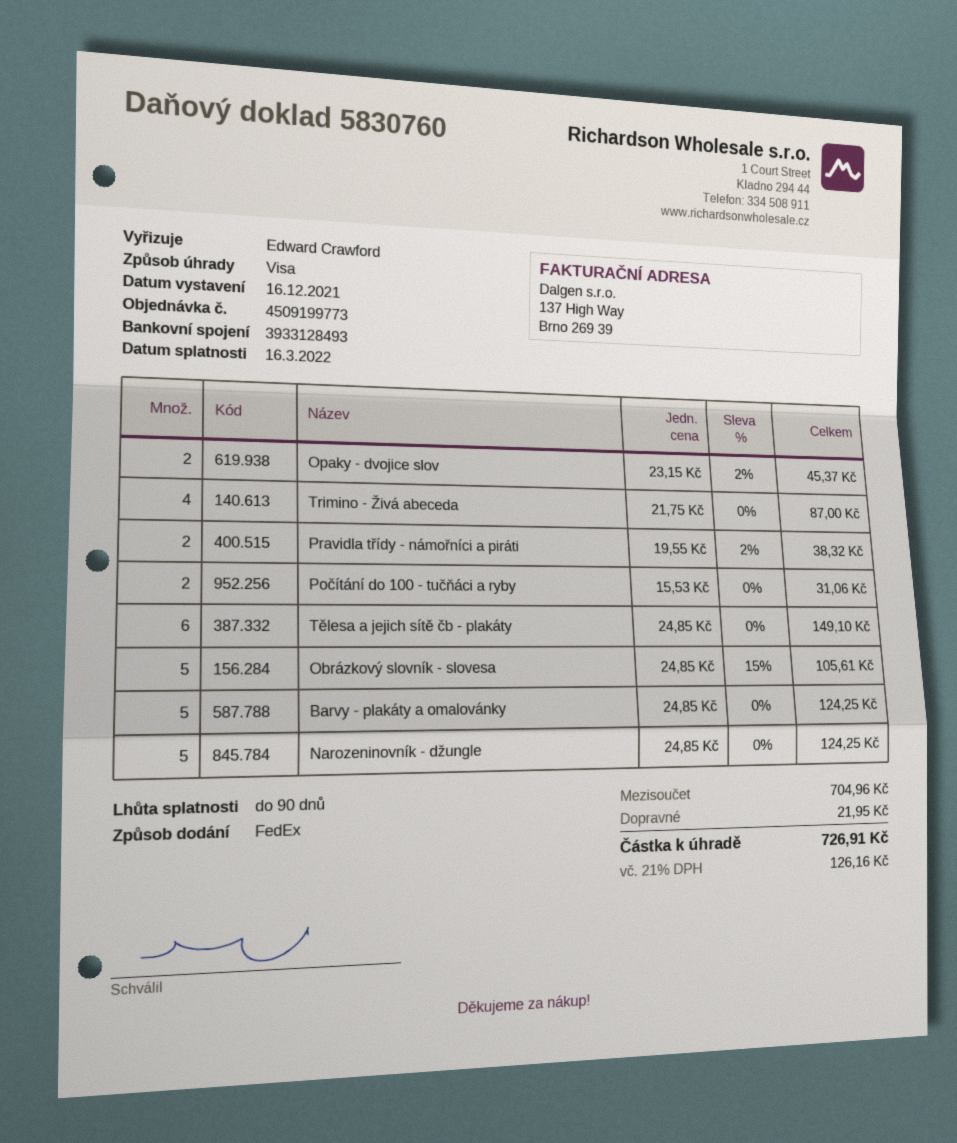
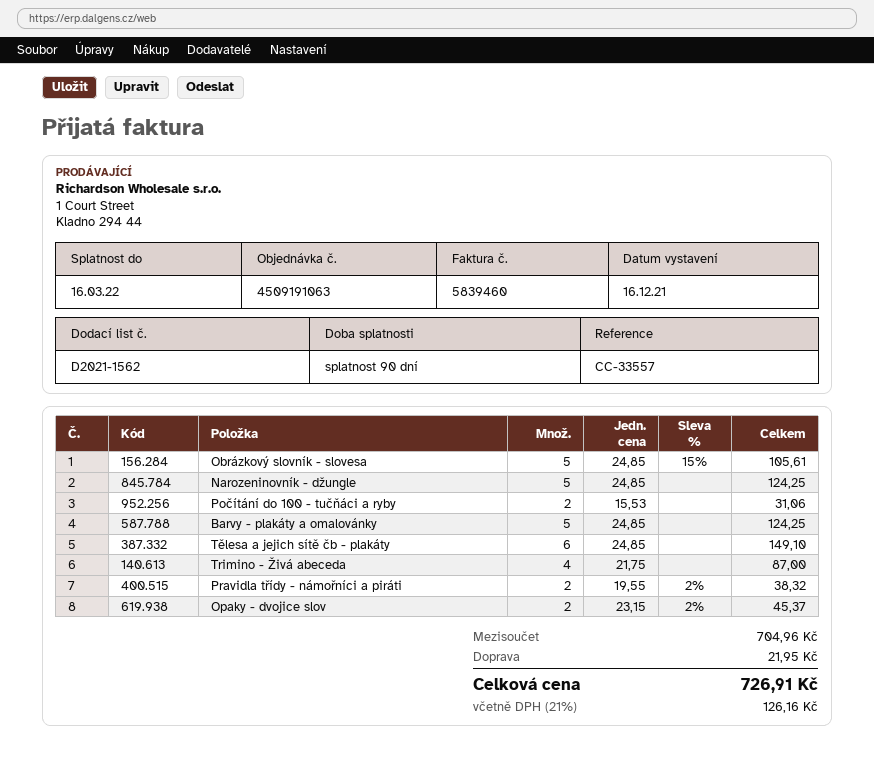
order number: 4509199773 -> 4509191063
invoice number: 5830760 -> 5839460

